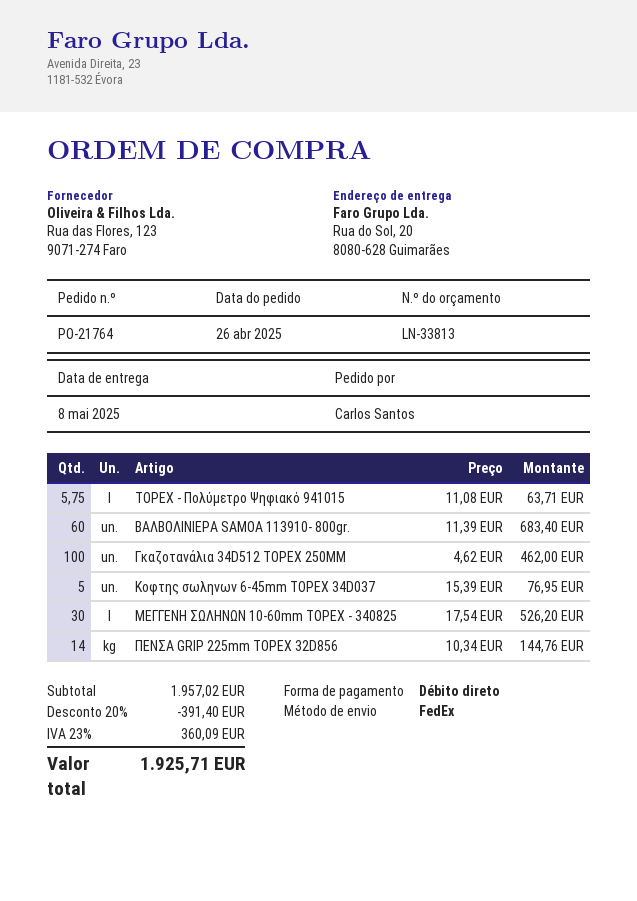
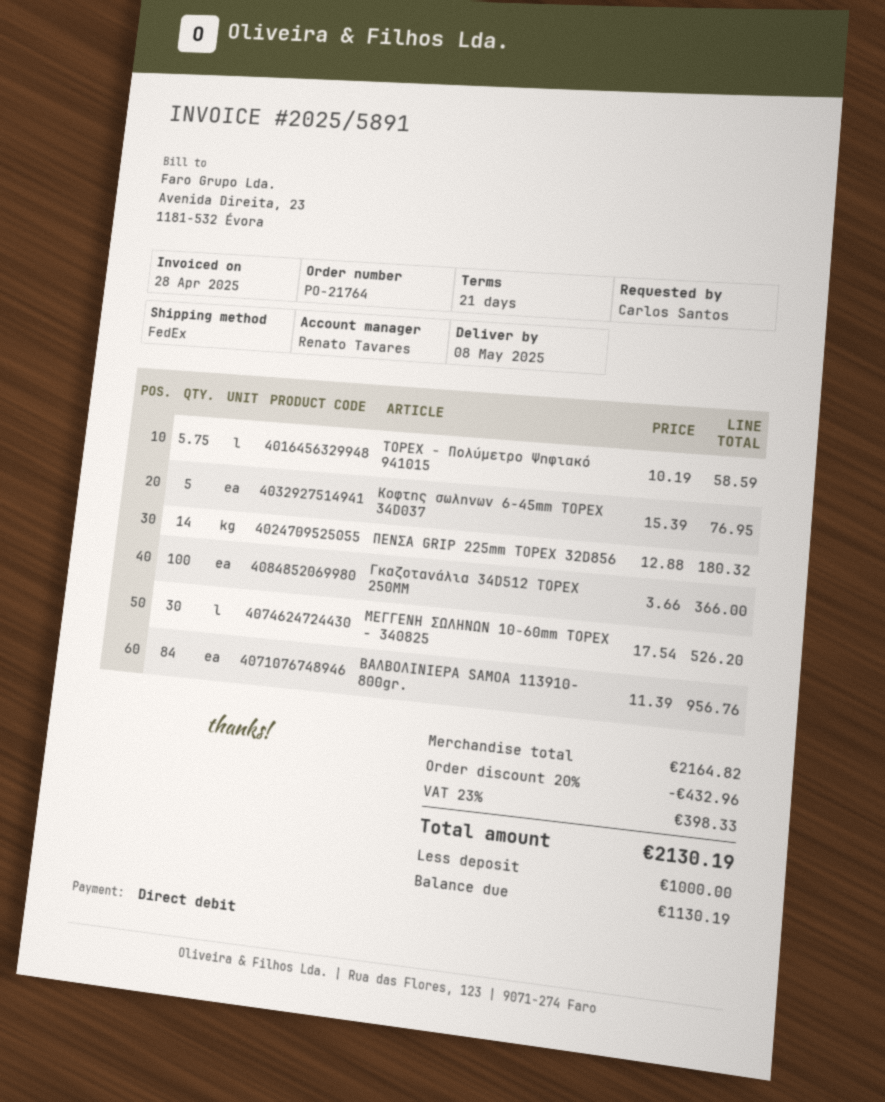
TOPEX - Πολύμετρο Ψηφιακό 941015: 5.75 x 11.08 = 63.71 -> 5.75 x 10.19 = 58.59
ΒΑΛΒΟΛΙΝΙΕΡΑ SAMOA 113910- 800gr.: 60 x 11.39 = 683.40 -> 84 x 11.39 = 956.76
Γκαζοτανάλια 34D512 TOPEX 250MM: 100 x 4.62 = 462.00 -> 100 x 3.66 = 366.00
ΠΕΝΣΑ GRIP 225mm TOPEX 32D856: 14 x 10.34 = 144.76 -> 14 x 12.88 = 180.32
subtotal: 1957.02 -> 2164.82
discount: 20% = 391.40 -> 20% = 432.96
tax: 23% = 360.09 -> 23% = 398.33
total: 1925.71 -> 2130.19

